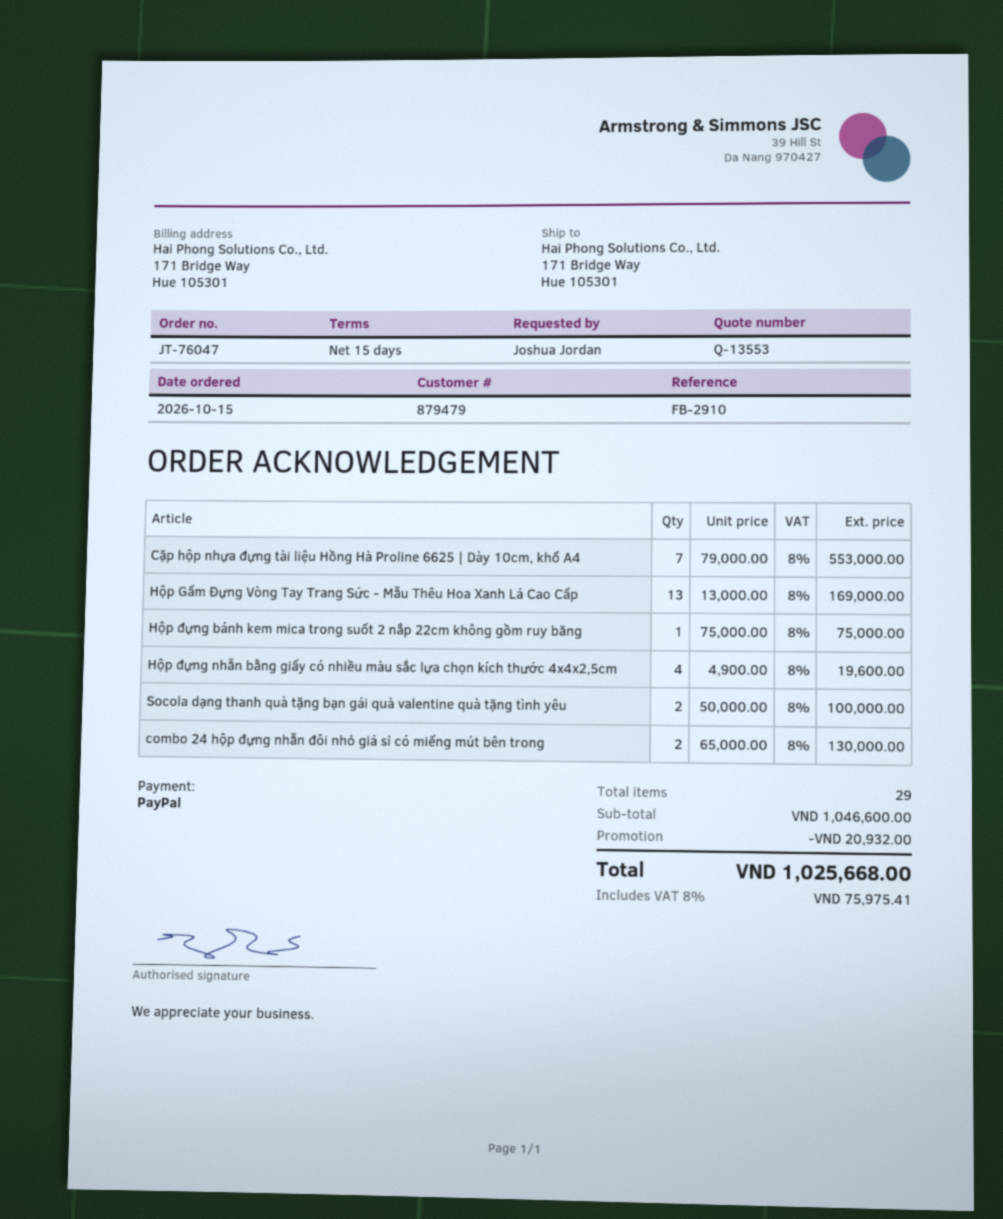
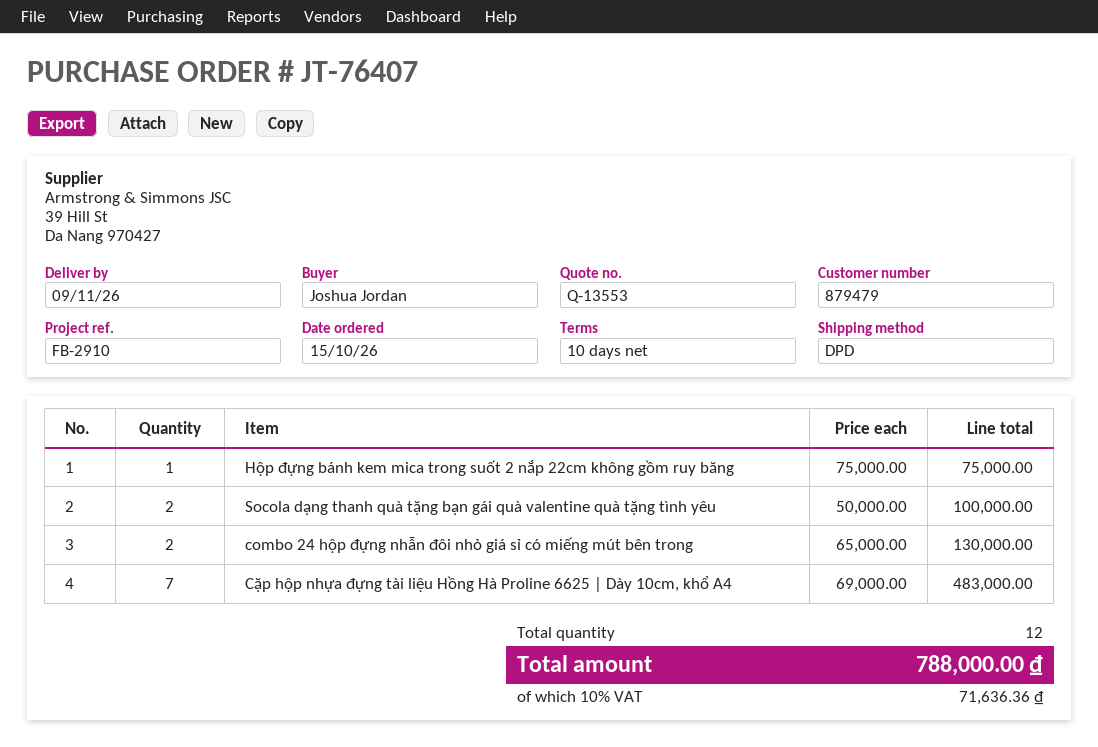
order number: JT-76047 -> JT-76407
payment terms: 15 days -> 10 days
Cặp hộp nhựa đựng tài liệu Hồng Hà Proline 6625 | Dày 10cm, khổ A4: 7 x 79000.00 = 553000.00 -> 7 x 69000.00 = 483000.00
Hộp Gấm Đựng Vòng Tay Trang Sức - Mẫu Thêu Hoa Xanh Lá Cao Cấp: 13 x 13000.00 = 169000.00 -> none
Hộp đựng nhẫn bằng giấy có nhiều màu sắc lựa chọn kích thước 4x4x2,5cm: 4 x 4900.00 = 19600.00 -> none
total quantity: 29 -> 12
discount: 20932.00 -> none
tax: 8% = 75975.41 -> 10% = 71636.36
total: 1025668.00 -> 788000.00

